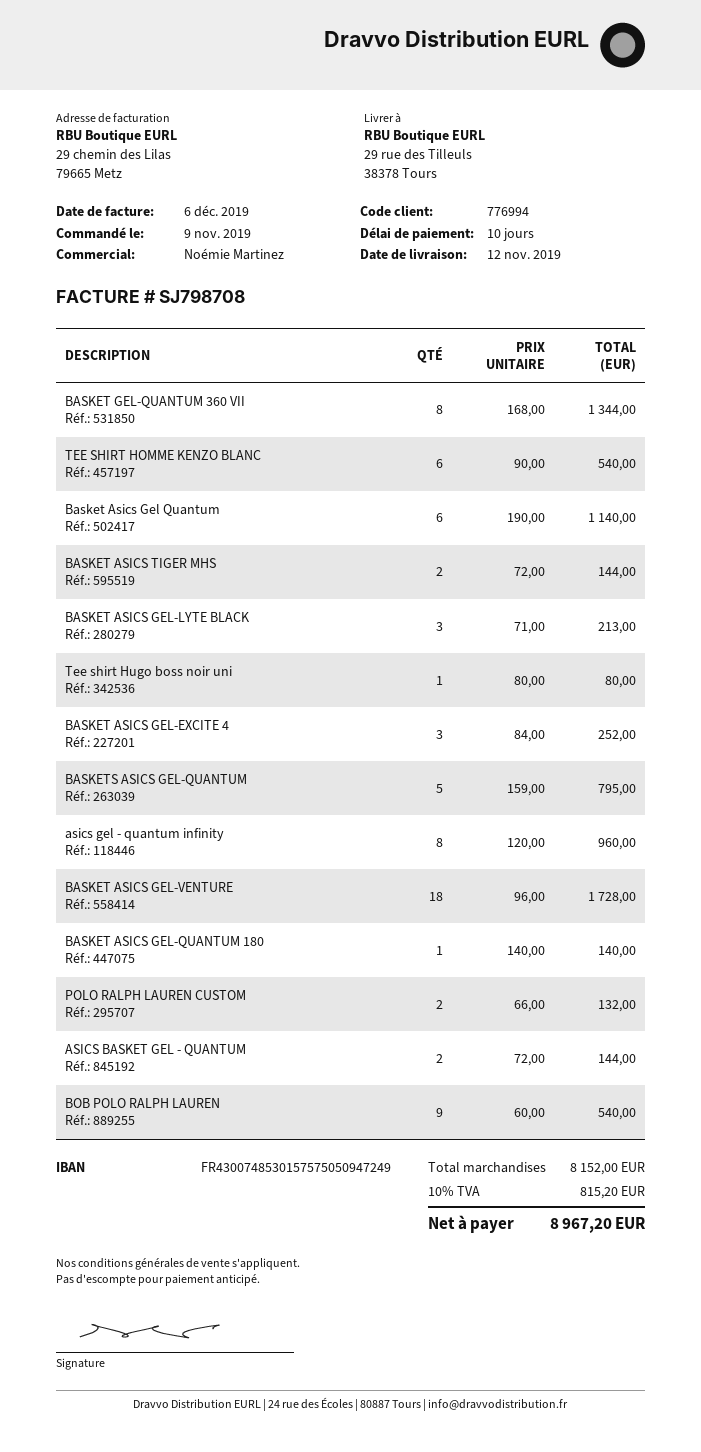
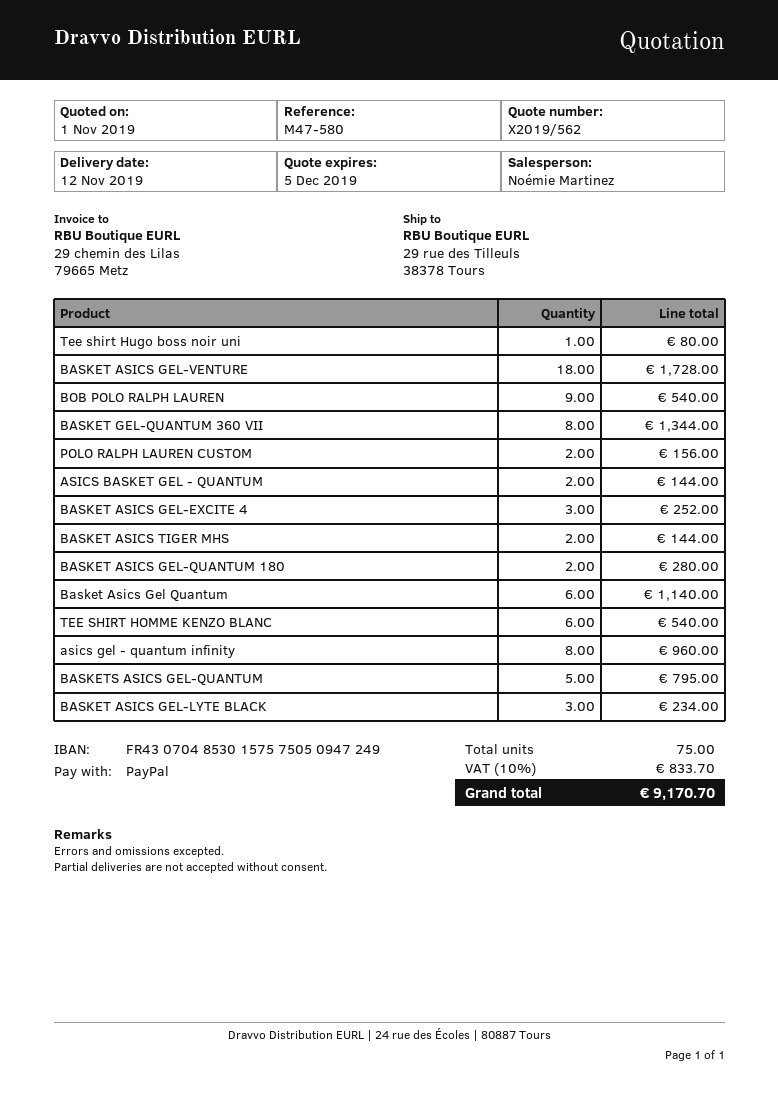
bank account: FR4300748530157575050947249 -> FR4307048530157575050947249
BASKET ASICS GEL-LYTE BLACK: 3 for 213.00 -> 3 for 234.00
BASKET ASICS GEL-QUANTUM 180: 1 for 140.00 -> 2 for 280.00
POLO RALPH LAUREN CUSTOM: 2 for 132.00 -> 2 for 156.00
tax: 10% = 815.20 -> 10% = 833.70
total: 8967.20 -> 9170.70

